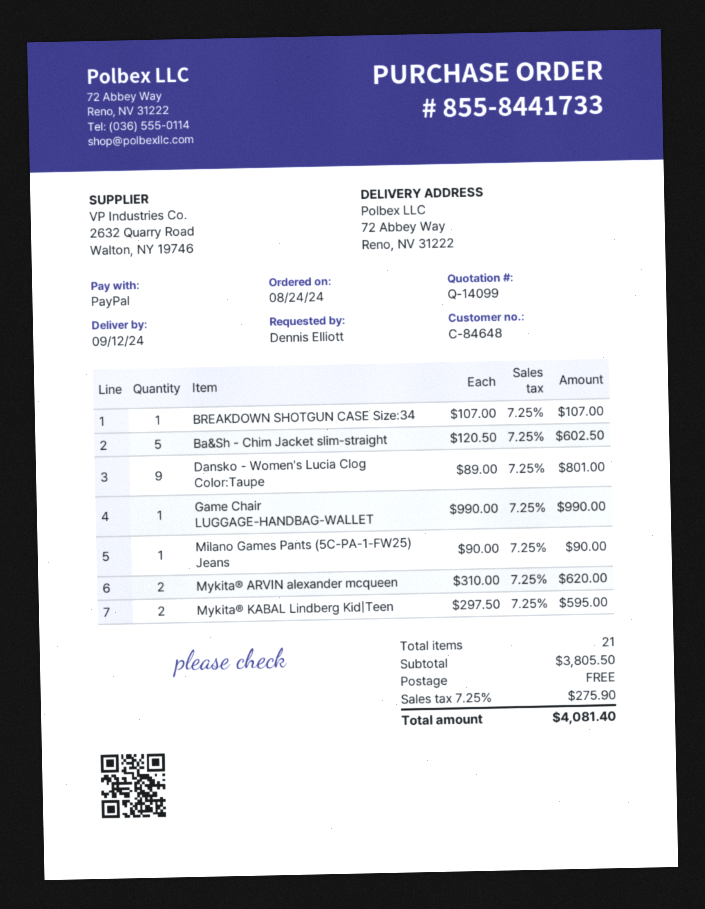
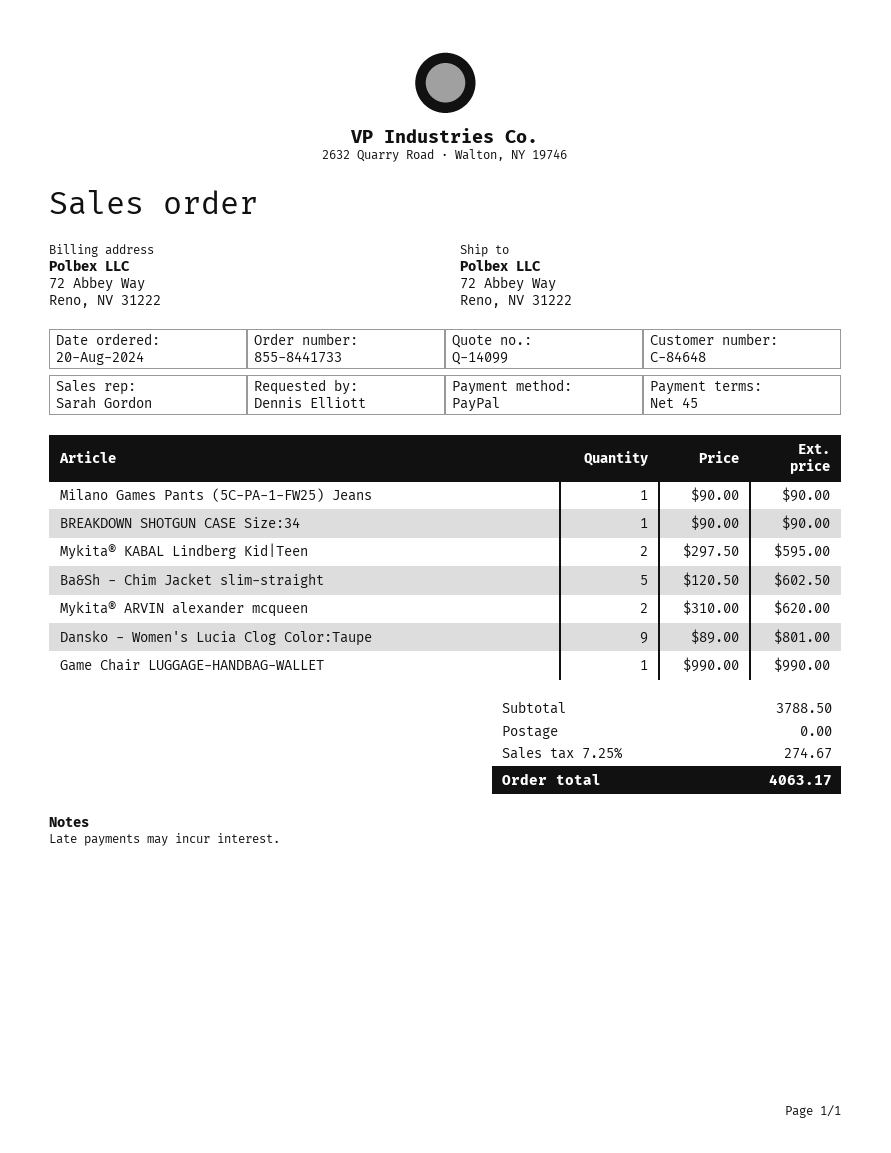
order date: 2024-08-24 -> 2024-08-20
BREAKDOWN SHOTGUN CASE Size:34: 1 x 107.00 = 107.00 -> 1 x 90.00 = 90.00
subtotal: 3805.50 -> 3788.50
tax: 7.25% = 275.90 -> 7.25% = 274.67
total: 4081.40 -> 4063.17

